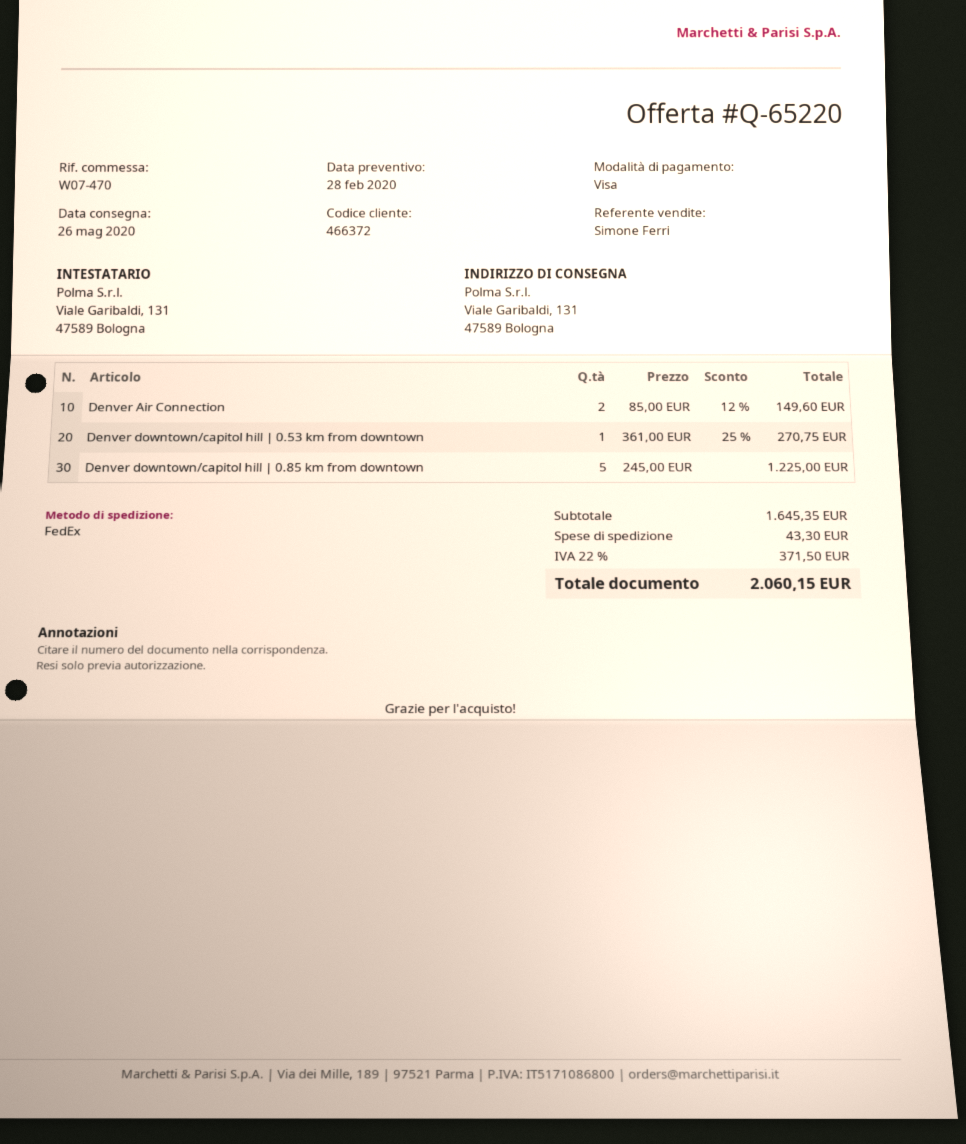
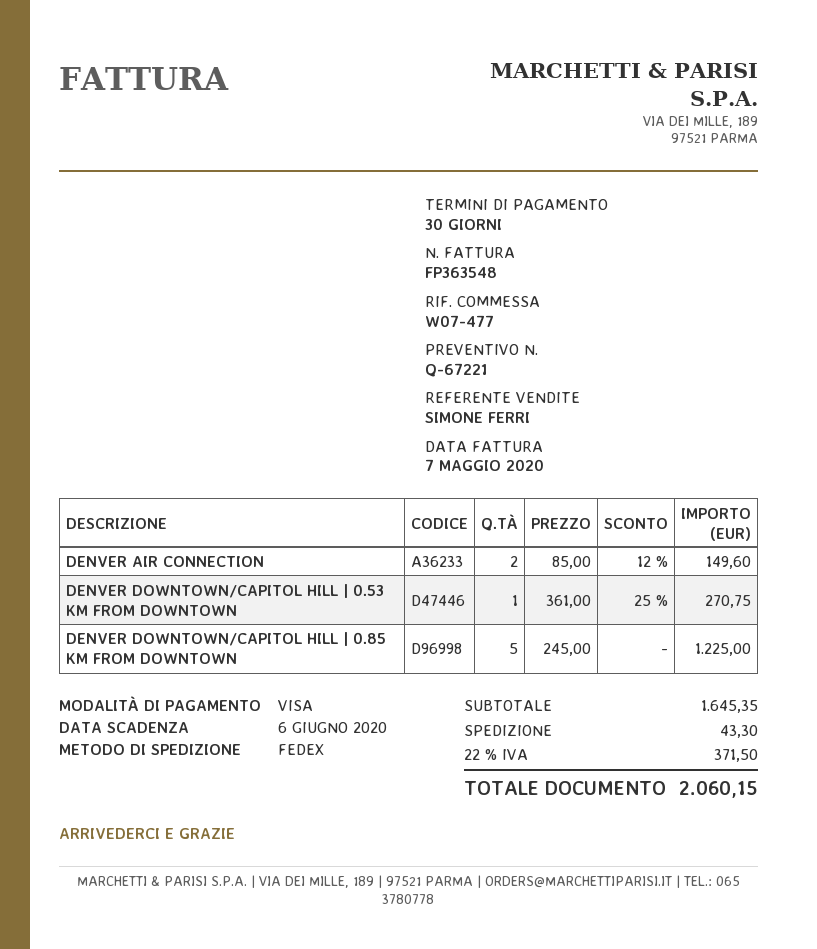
quote number: Q-65220 -> Q-67221
reference: W07-470 -> W07-477

